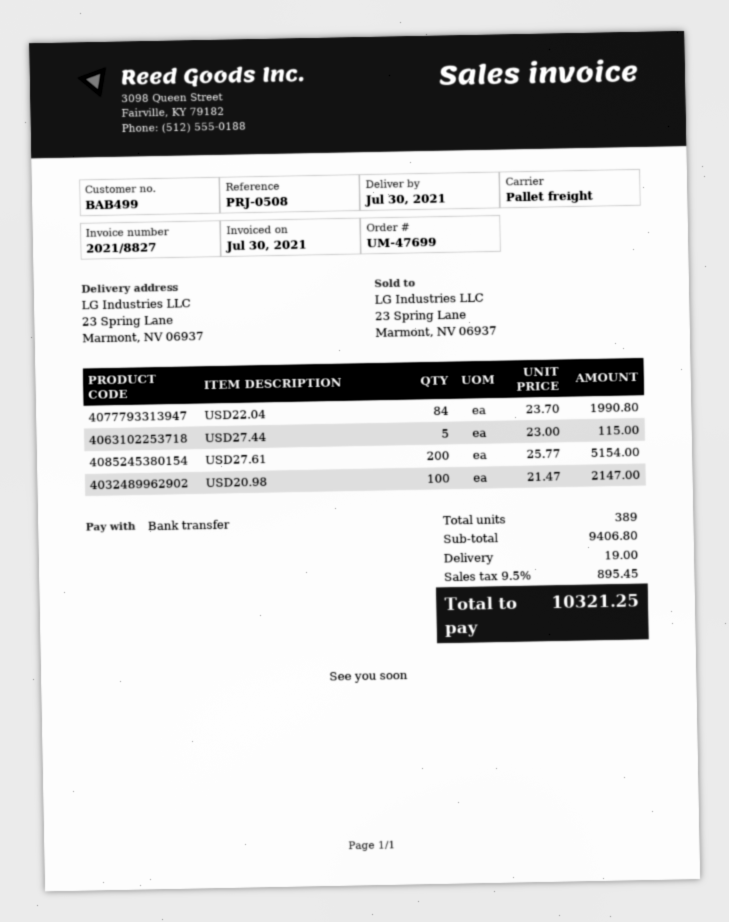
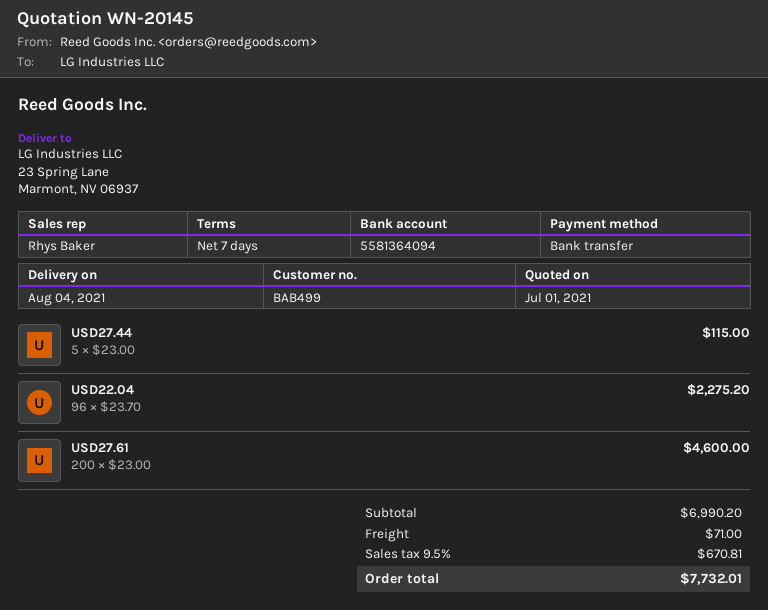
delivery date: 2021-07-30 -> 2021-08-04
USD22.04: 84 x 23.70 = 1990.80 -> 96 x 23.70 = 2275.20
USD27.61: 200 x 25.77 = 5154.00 -> 200 x 23.00 = 4600.00
USD20.98: 100 x 21.47 = 2147.00 -> none
subtotal: 9406.80 -> 6990.20
shipping: 19.00 -> 71.00
tax: 9.5% = 895.45 -> 9.5% = 670.81
total: 10321.25 -> 7732.01

